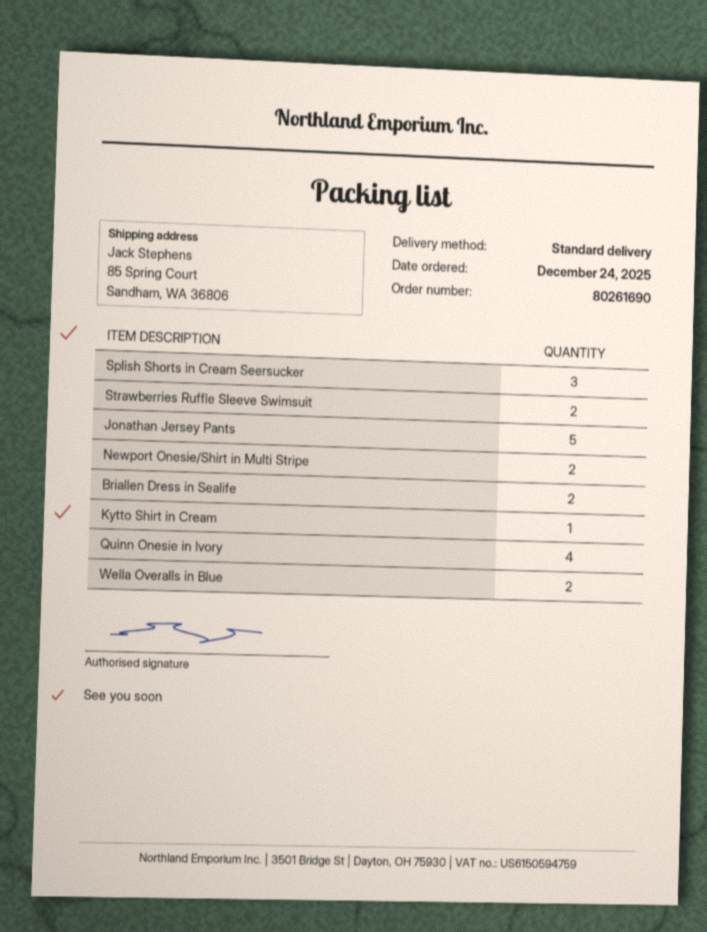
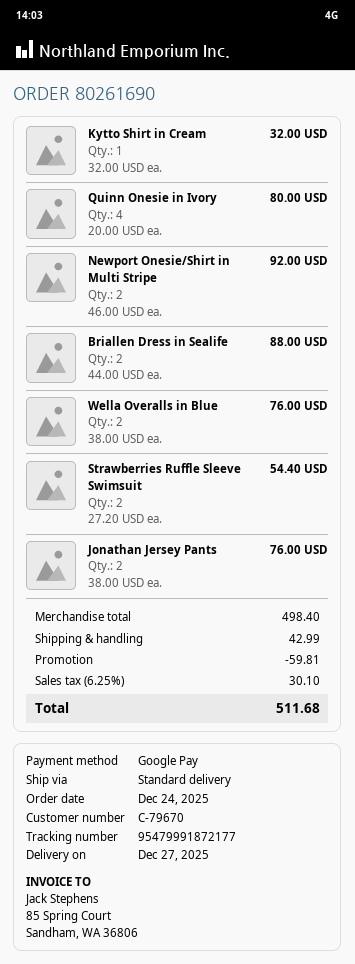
Splish Shorts in Cream Seersucker: 3 -> none
Jonathan Jersey Pants: 5 -> 2

